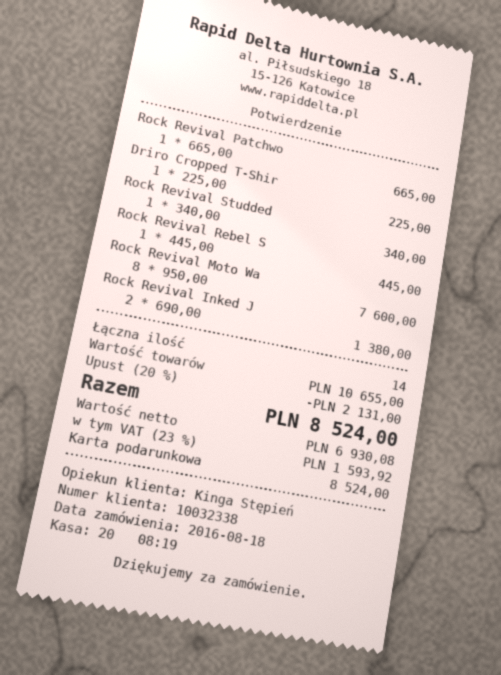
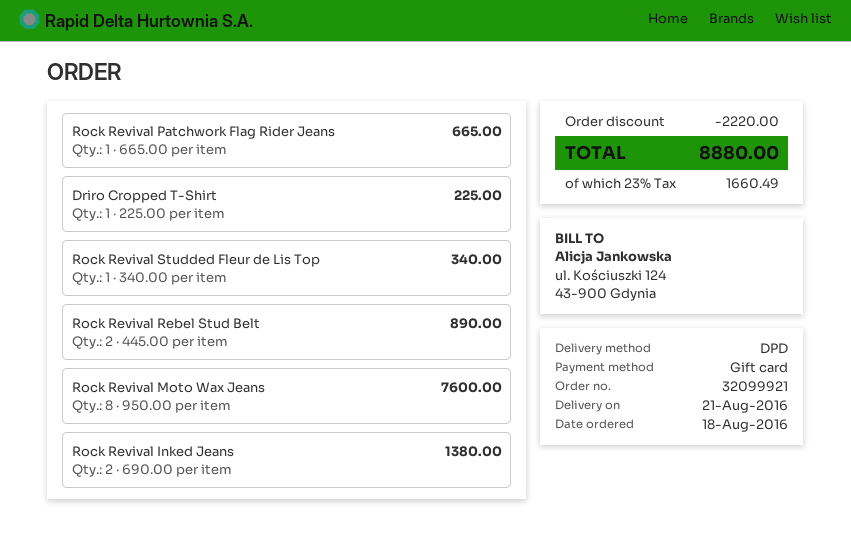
Rock Revival Rebel S: 1 x 445.00 = 445.00 -> 2 x 445.00 = 890.00
discount: 2131.00 -> 2220.00
tax: 23% = 1593.92 -> 23% = 1660.49
total: 8524.00 -> 8880.00

